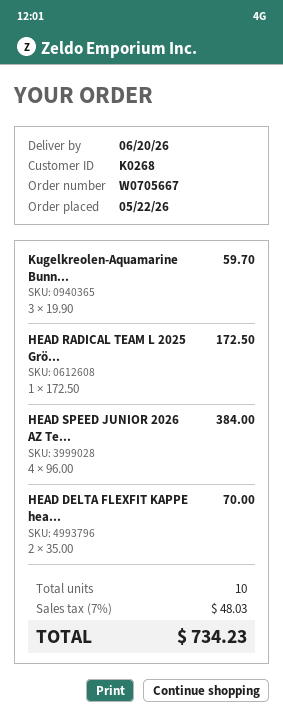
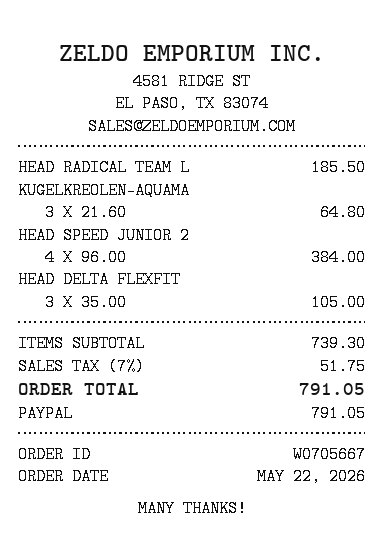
Kugelkreolen-Aquamarine Bunn...: 3 x 19.90 = 59.70 -> 3 x 21.60 = 64.80
HEAD RADICAL TEAM L 2025 Grö...: 1 x 172.50 = 172.50 -> 1 x 185.50 = 185.50
HEAD DELTA FLEXFIT KAPPE hea...: 2 x 35.00 = 70.00 -> 3 x 35.00 = 105.00
tax: 7% = 48.03 -> 7% = 51.75
total: 734.23 -> 791.05

